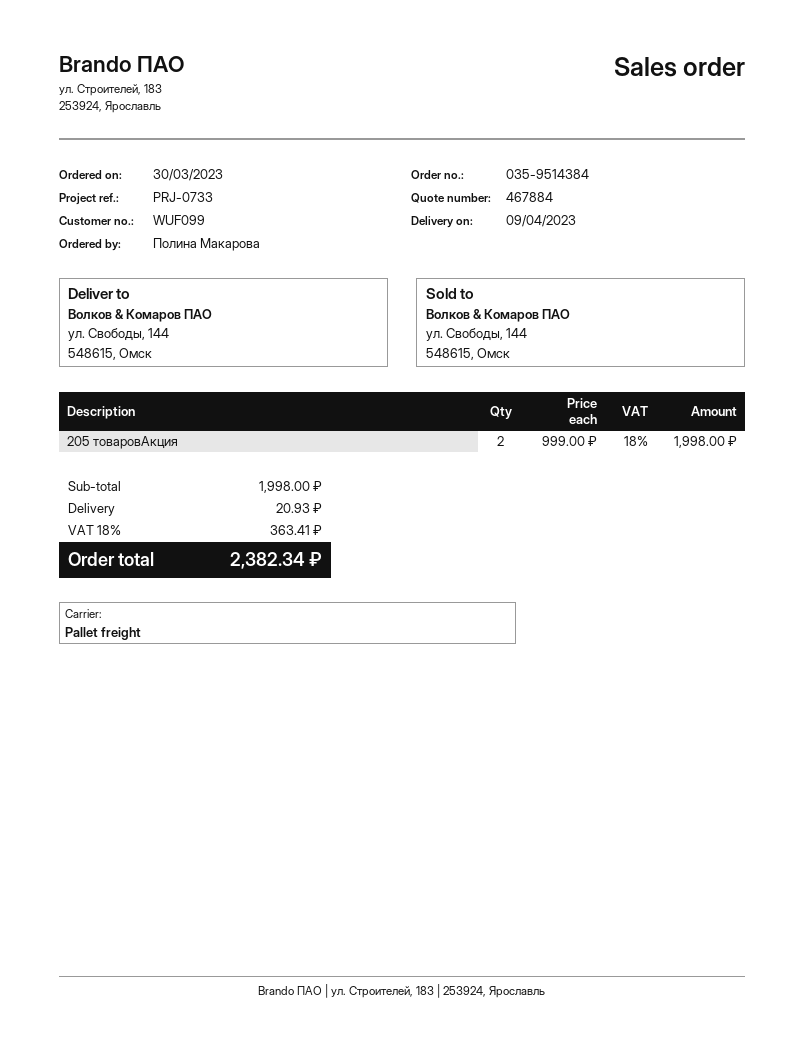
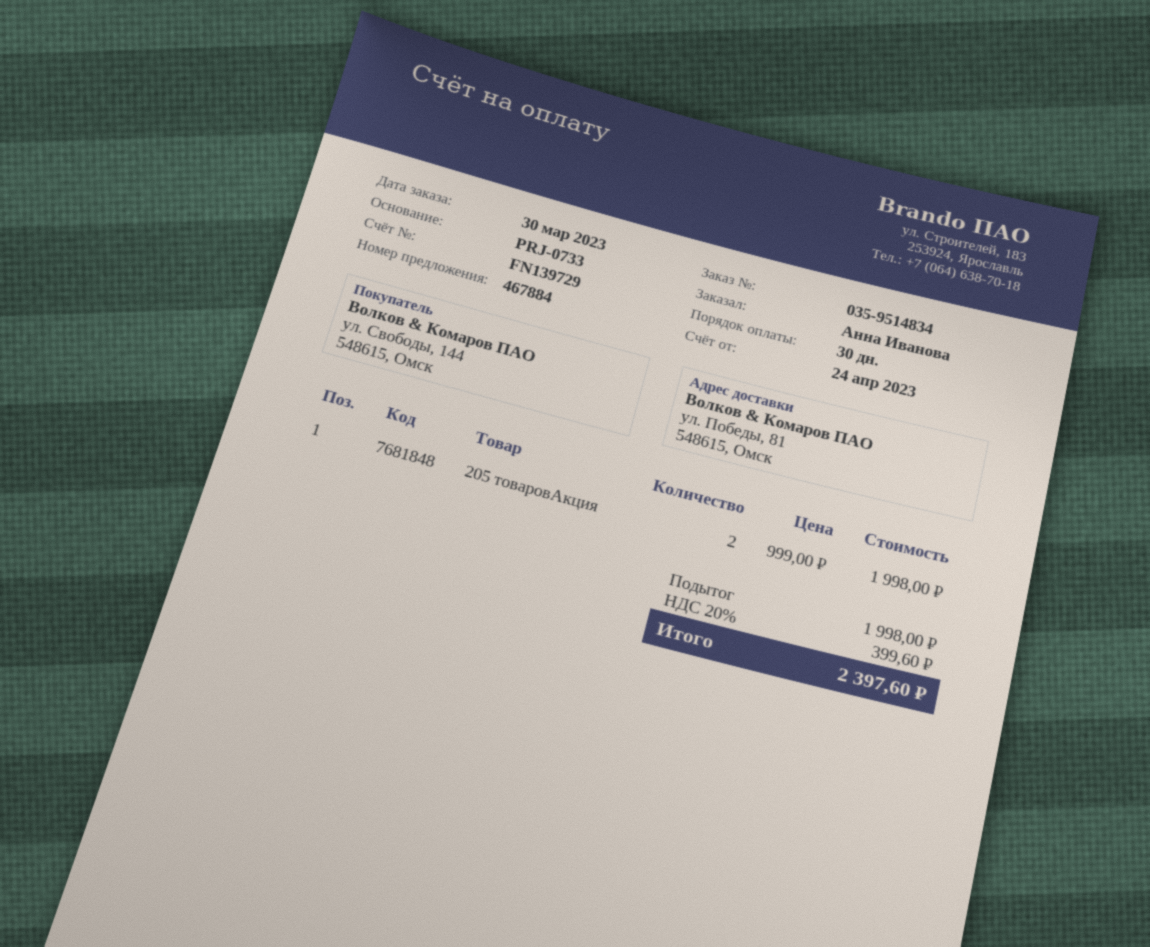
order number: 035-9514384 -> 035-9514834
ordered by: Полина Макарова -> Анна Иванова
ship to: ул. Свободы, 144, 548615, Омск -> ул. Победы, 81, 548615, Омск
shipping: 20.93 -> none
tax: 18% = 363.41 -> 20% = 399.60
total: 2382.34 -> 2397.60

